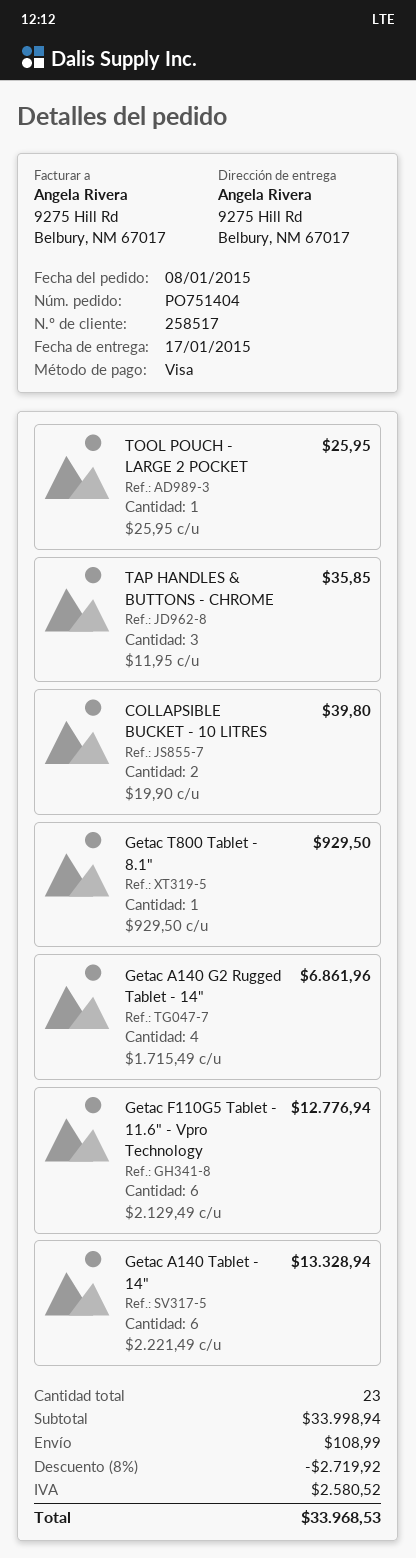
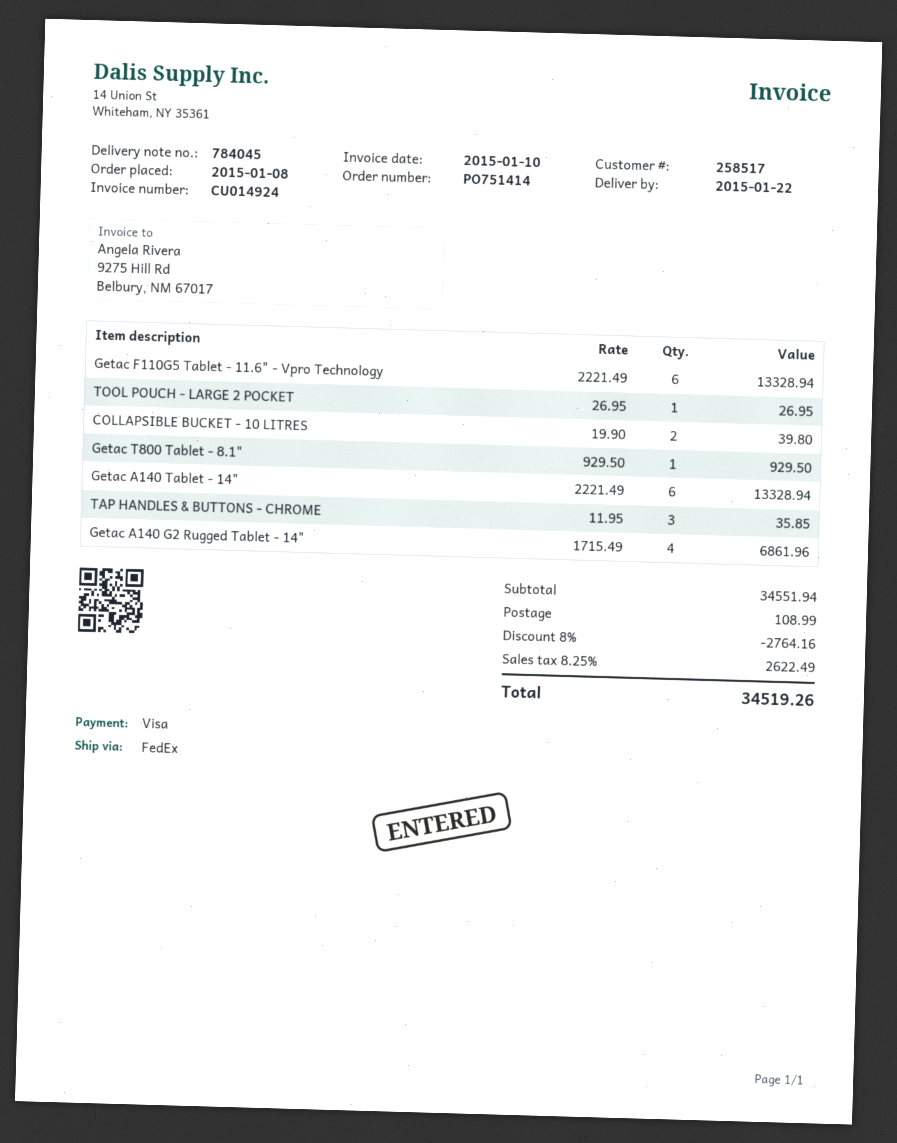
order number: PO751404 -> PO751414
delivery date: 2015-01-17 -> 2015-01-22
TOOL POUCH - LARGE 2 POCKET: 1 x 25.95 = 25.95 -> 1 x 26.95 = 26.95
Getac F110G5 Tablet - 11.6" - Vpro Technology: 6 x 2129.49 = 12776.94 -> 6 x 2221.49 = 13328.94
subtotal: 33998.94 -> 34551.94
discount: 8% = 2719.92 -> 8% = 2764.16
tax: 2580.52 -> 2622.49
total: 33968.53 -> 34519.26

